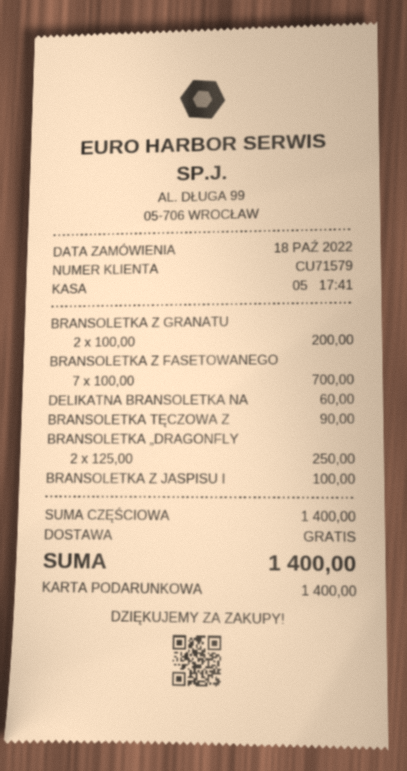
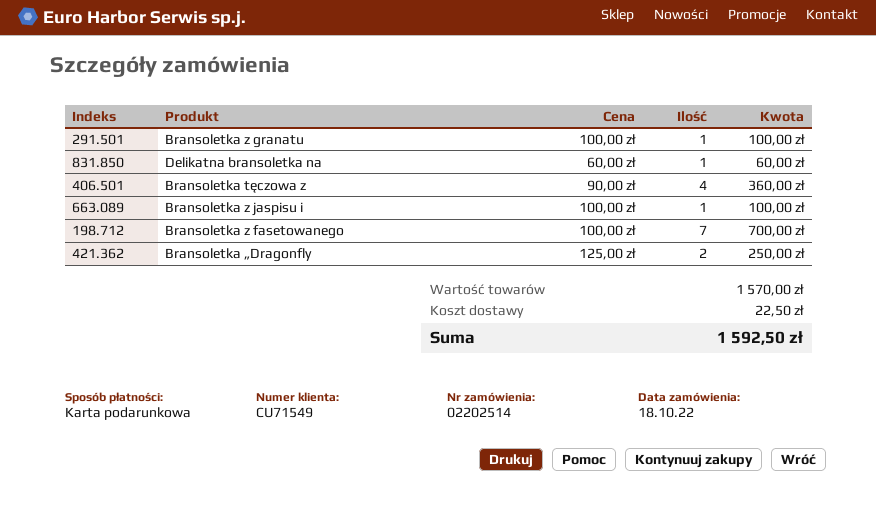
customer number: CU71579 -> CU71549
BRANSOLETKA Z GRANATU: 2 x 100.00 = 200.00 -> 1 x 100.00 = 100.00
BRANSOLETKA TĘCZOWA Z: 1 x 90.00 = 90.00 -> 4 x 90.00 = 360.00
subtotal: 1400.00 -> 1570.00
shipping: 0.00 -> 22.50
total: 1400.00 -> 1592.50

